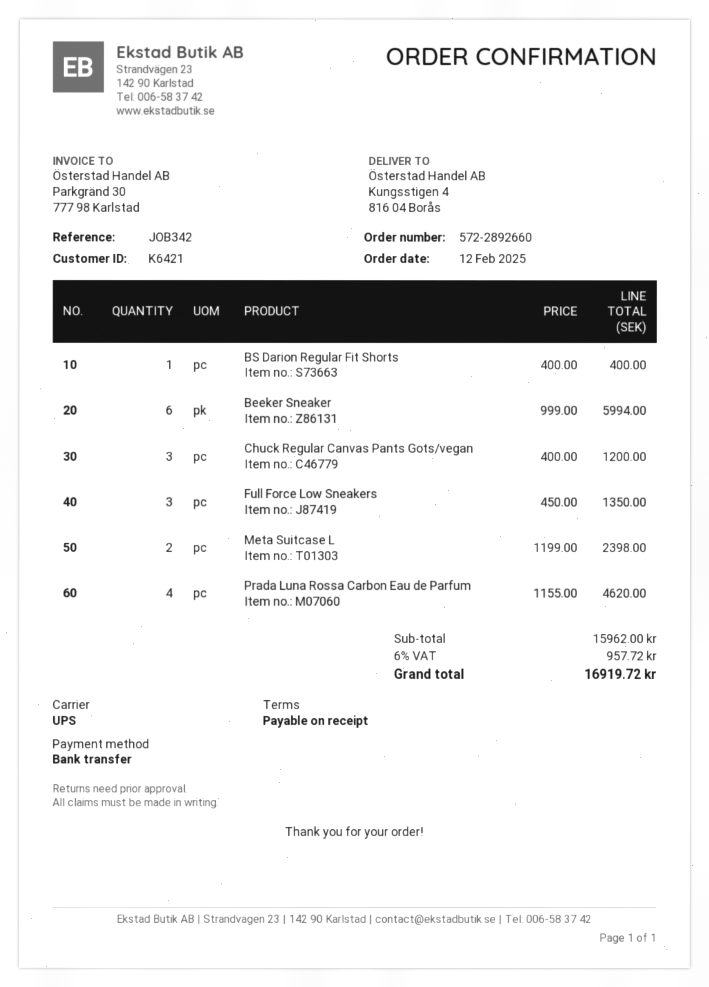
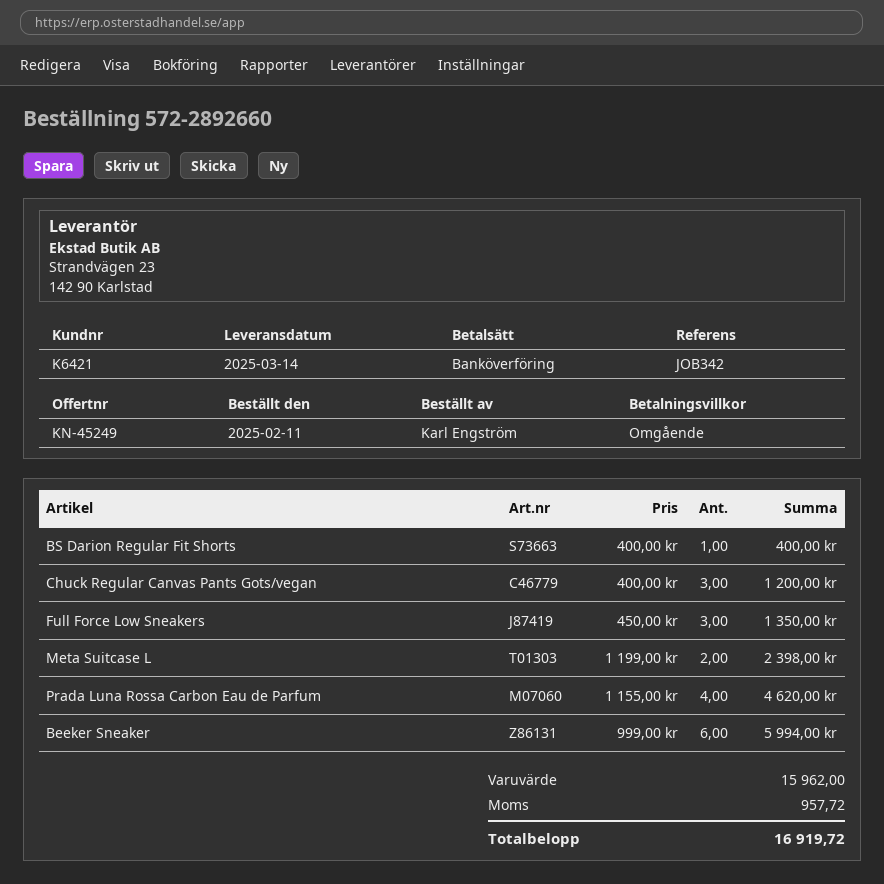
order date: 2025-02-12 -> 2025-02-11

